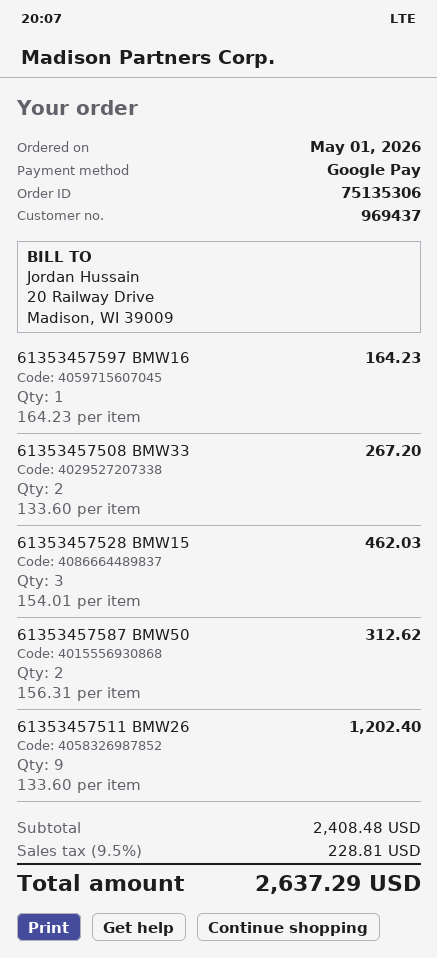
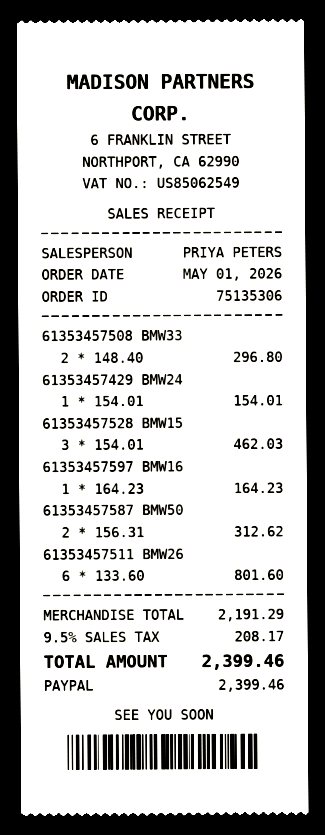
payment method: Google Pay -> PayPal
61353457508 BMW33: 2 x 133.60 = 267.20 -> 2 x 148.40 = 296.80
61353457511 BMW26: 9 x 133.60 = 1202.40 -> 6 x 133.60 = 801.60
61353457429 BMW24: none -> 1 x 154.01 = 154.01
subtotal: 2408.48 -> 2191.29
tax: 9.5% = 228.81 -> 9.5% = 208.17
total: 2637.29 -> 2399.46

